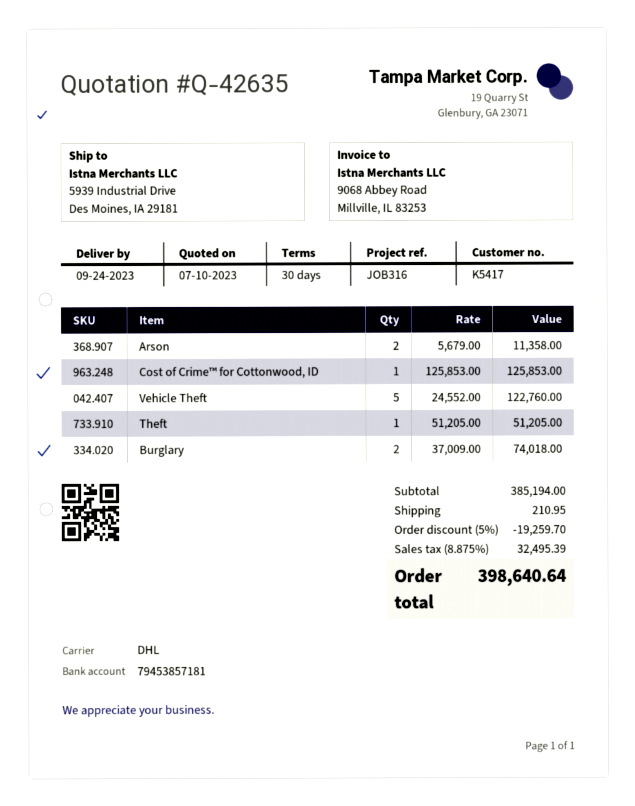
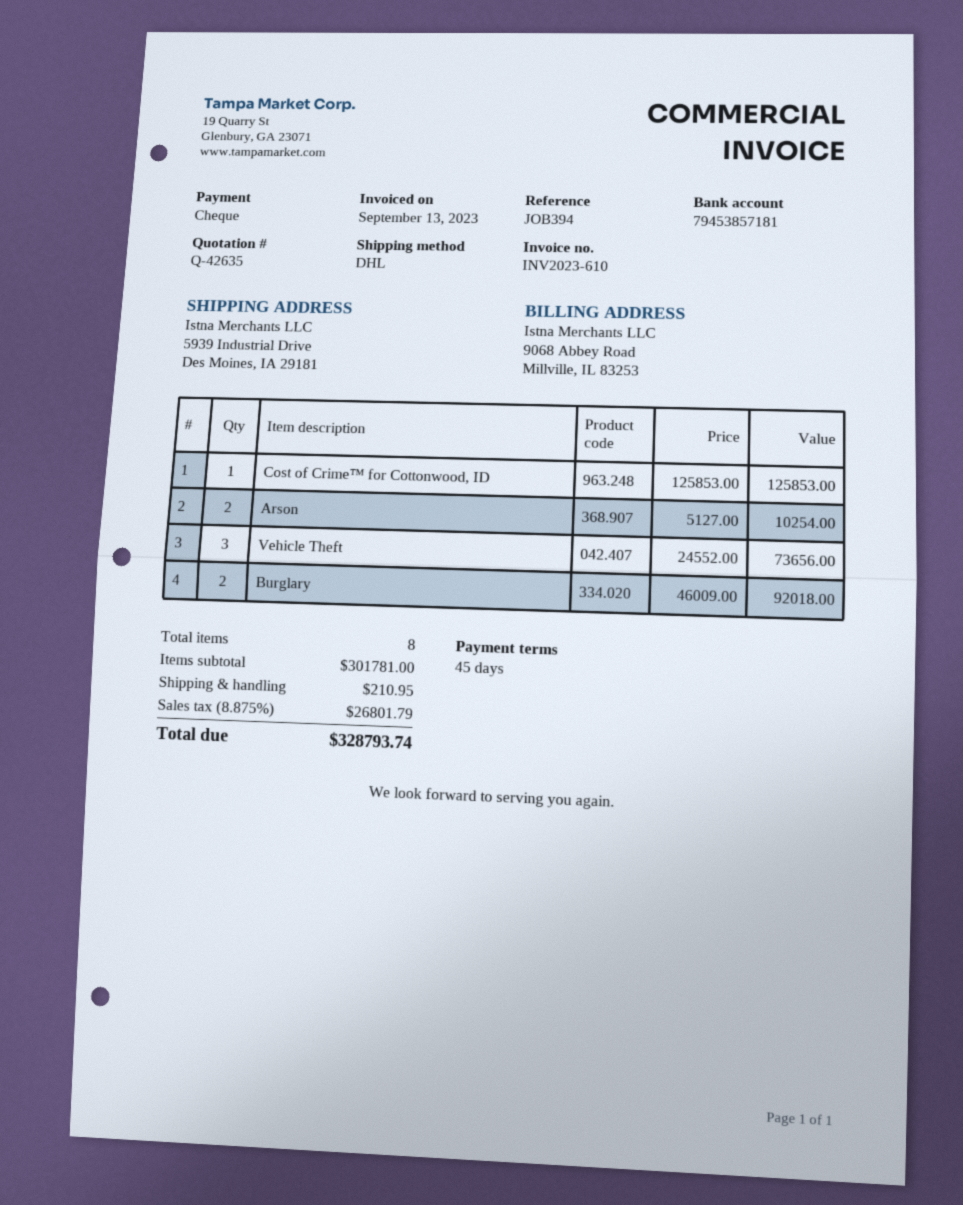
payment terms: 30 days -> 45 days
reference: JOB316 -> JOB394
Arson: 2 x 5679.00 = 11358.00 -> 2 x 5127.00 = 10254.00
Vehicle Theft: 5 x 24552.00 = 122760.00 -> 3 x 24552.00 = 73656.00
Theft: 1 x 51205.00 = 51205.00 -> none
Burglary: 2 x 37009.00 = 74018.00 -> 2 x 46009.00 = 92018.00
subtotal: 385194.00 -> 301781.00
discount: 5% = 19259.70 -> none
tax: 8.875% = 32495.39 -> 8.875% = 26801.79
total: 398640.64 -> 328793.74

